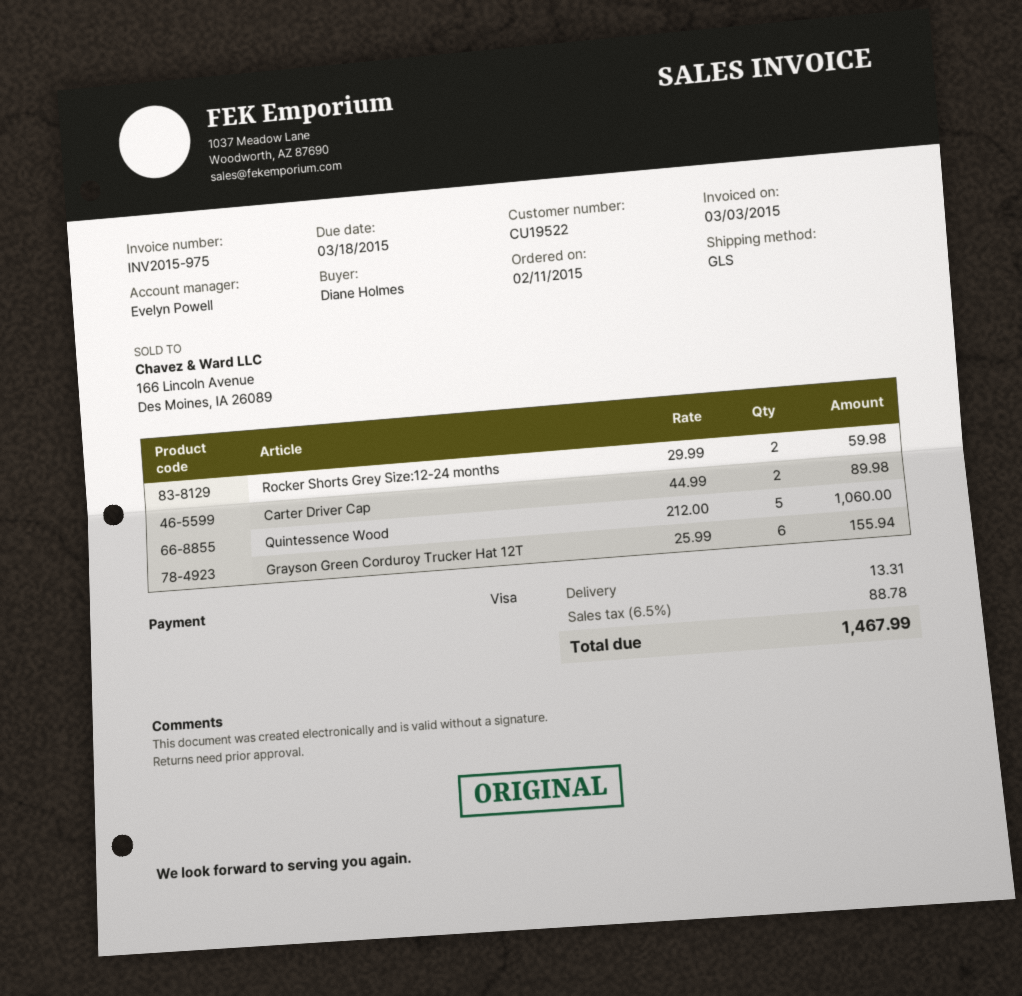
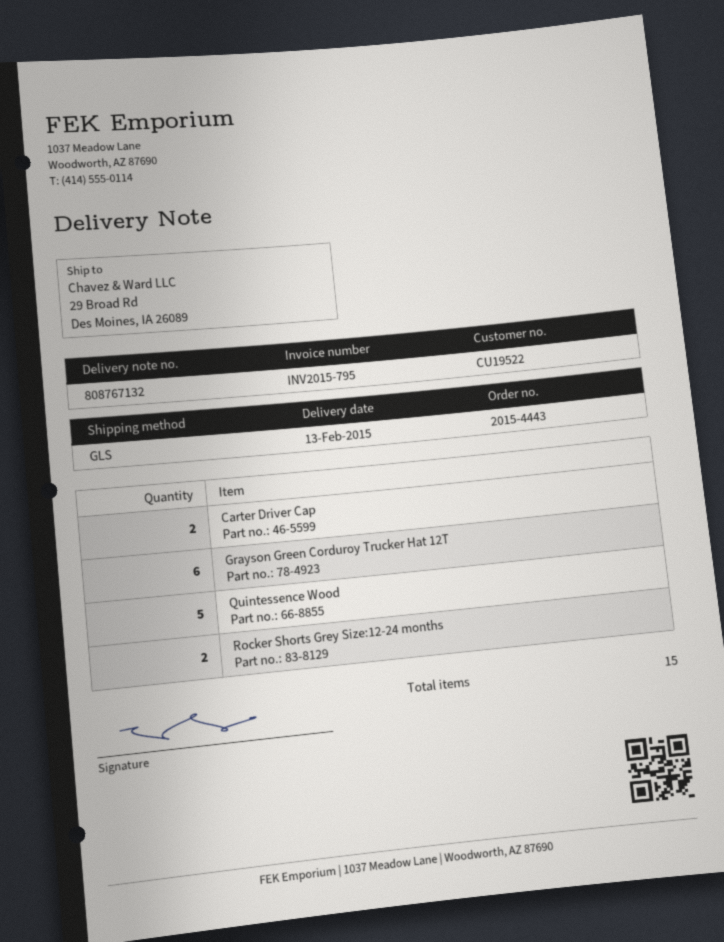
invoice number: INV2015-975 -> INV2015-795

